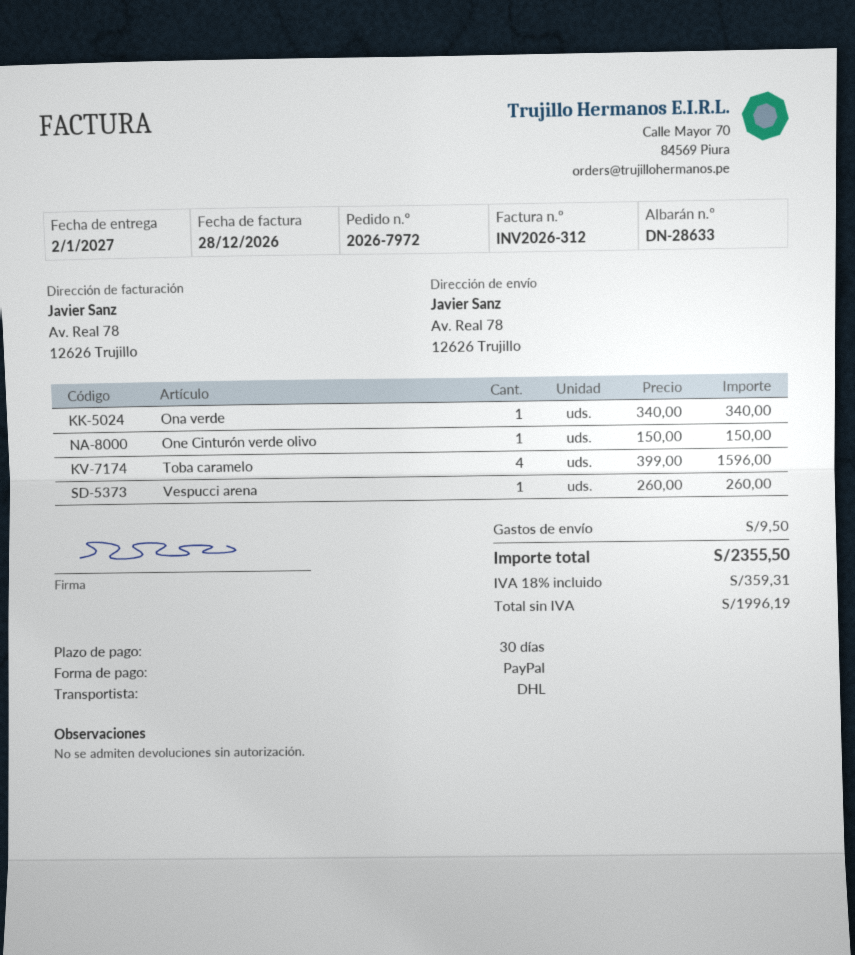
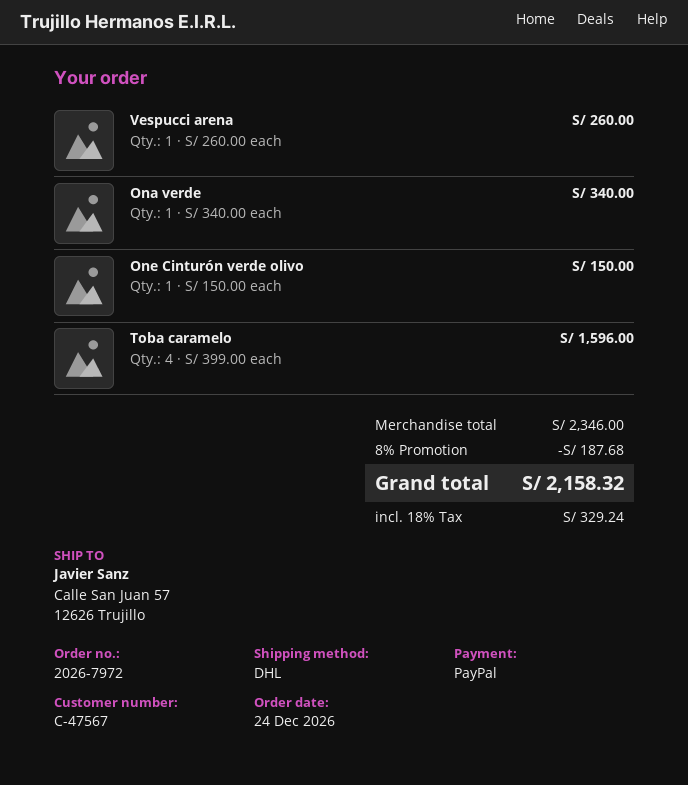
ship to: Av. Real 78, 12626 Trujillo -> Calle San Juan 57, 12626 Trujillo
discount: none -> 8% = 187.68
shipping: 9.50 -> none
tax: 18% = 359.31 -> 18% = 329.24
total: 2355.50 -> 2158.32

